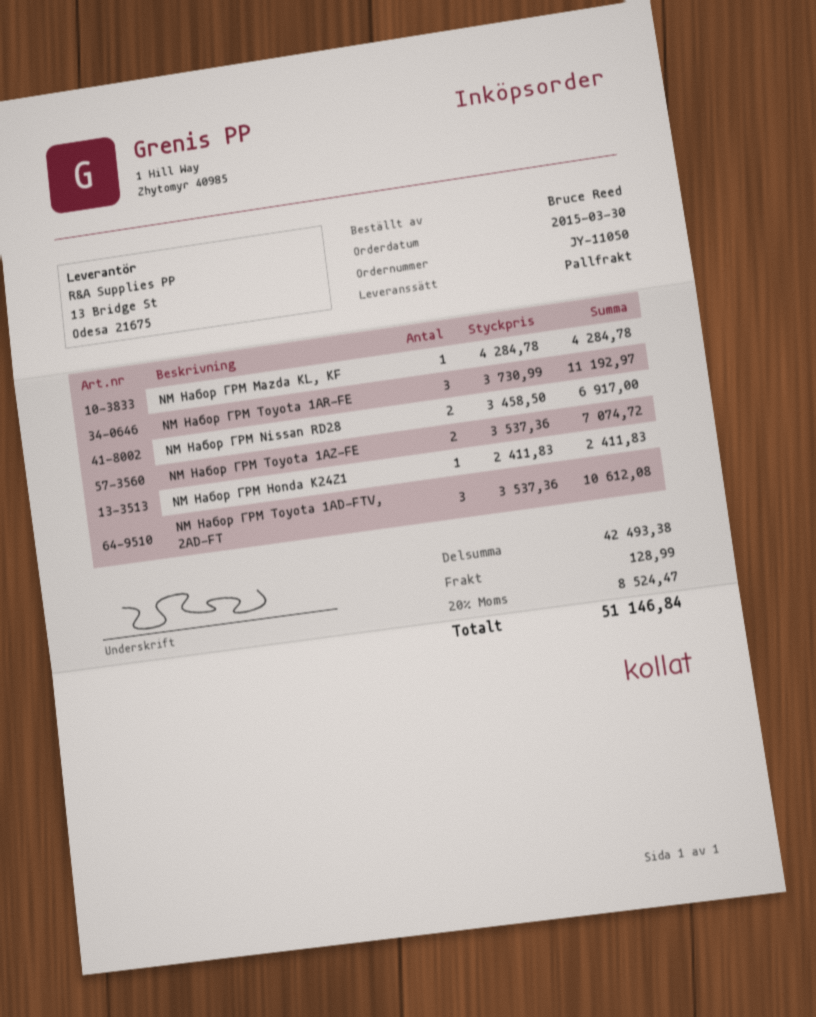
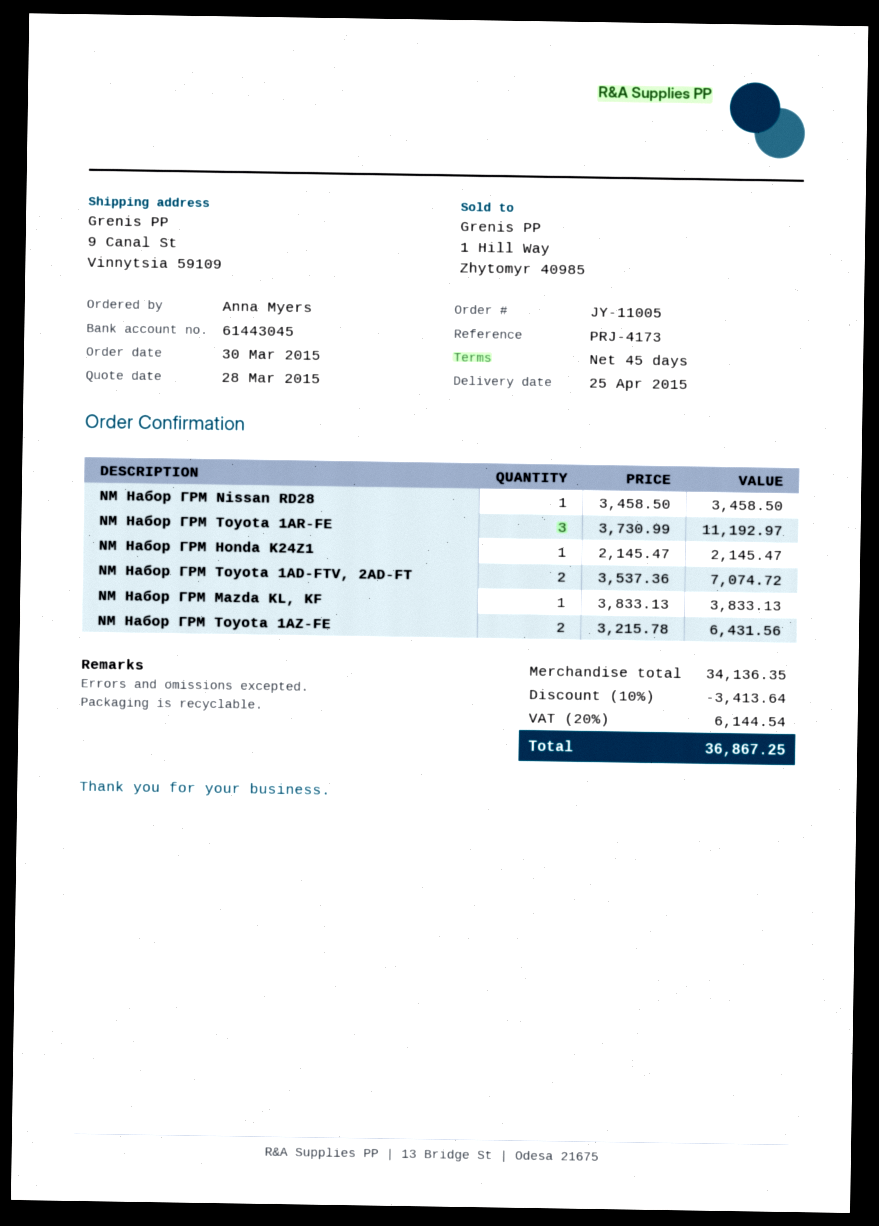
order number: JY-11050 -> JY-11005
ordered by: Bruce Reed -> Anna Myers
NM Набор ГРМ Mazda KL, KF: 1 x 4284.78 = 4284.78 -> 1 x 3833.13 = 3833.13
NM Набор ГРМ Nissan RD28: 2 x 3458.50 = 6917.00 -> 1 x 3458.50 = 3458.50
NM Набор ГРМ Toyota 1AZ-FE: 2 x 3537.36 = 7074.72 -> 2 x 3215.78 = 6431.56
NM Набор ГРМ Honda K24Z1: 1 x 2411.83 = 2411.83 -> 1 x 2145.47 = 2145.47
NM Набор ГРМ Toyota 1AD-FTV, 2AD-FT: 3 x 3537.36 = 10612.08 -> 2 x 3537.36 = 7074.72
subtotal: 42493.38 -> 34136.35
discount: none -> 10% = 3413.64
shipping: 128.99 -> none
tax: 20% = 8524.47 -> 20% = 6144.54
total: 51146.84 -> 36867.25

